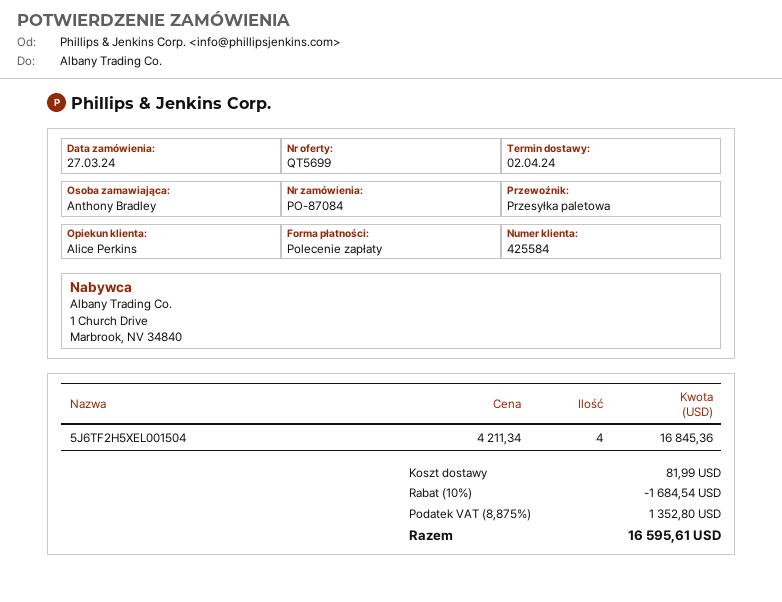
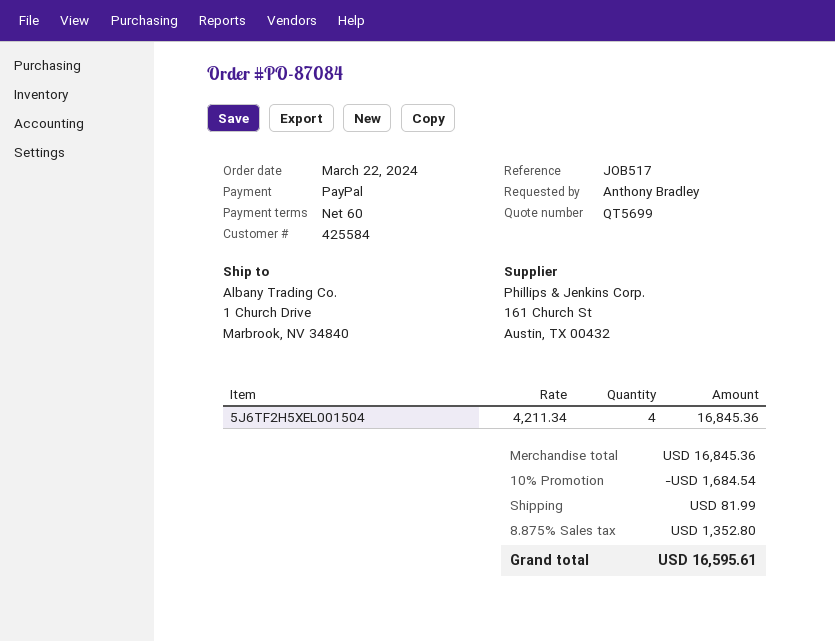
order date: 2024-03-27 -> 2024-03-22
payment method: direct debit -> PayPal

